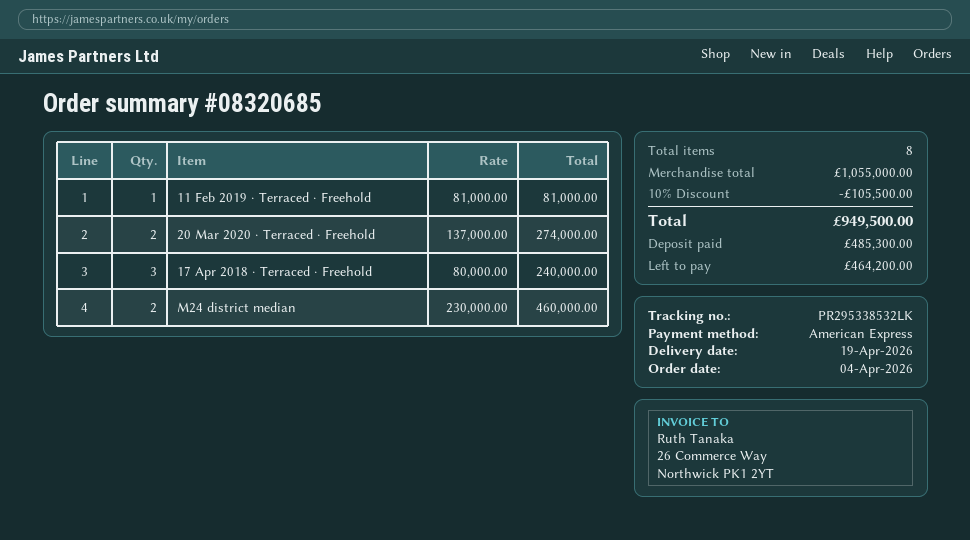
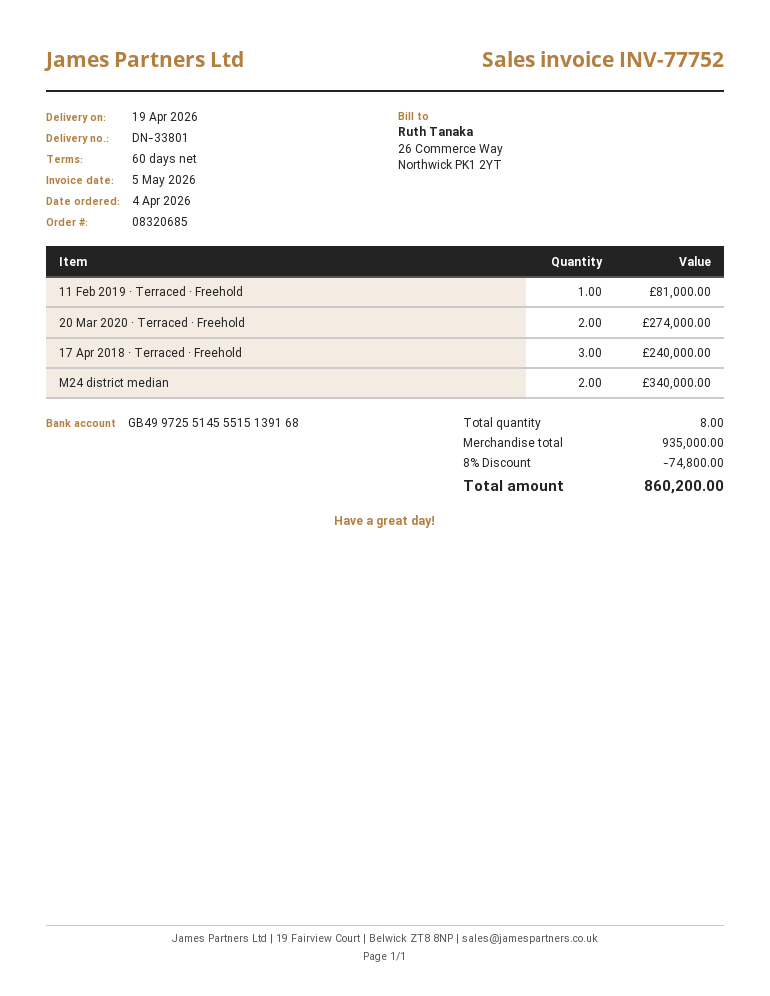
M24 district median: 2 for 460000.00 -> 2 for 340000.00
subtotal: 1055000.00 -> 935000.00
discount: 10% = 105500.00 -> 8% = 74800.00
total: 949500.00 -> 860200.00

